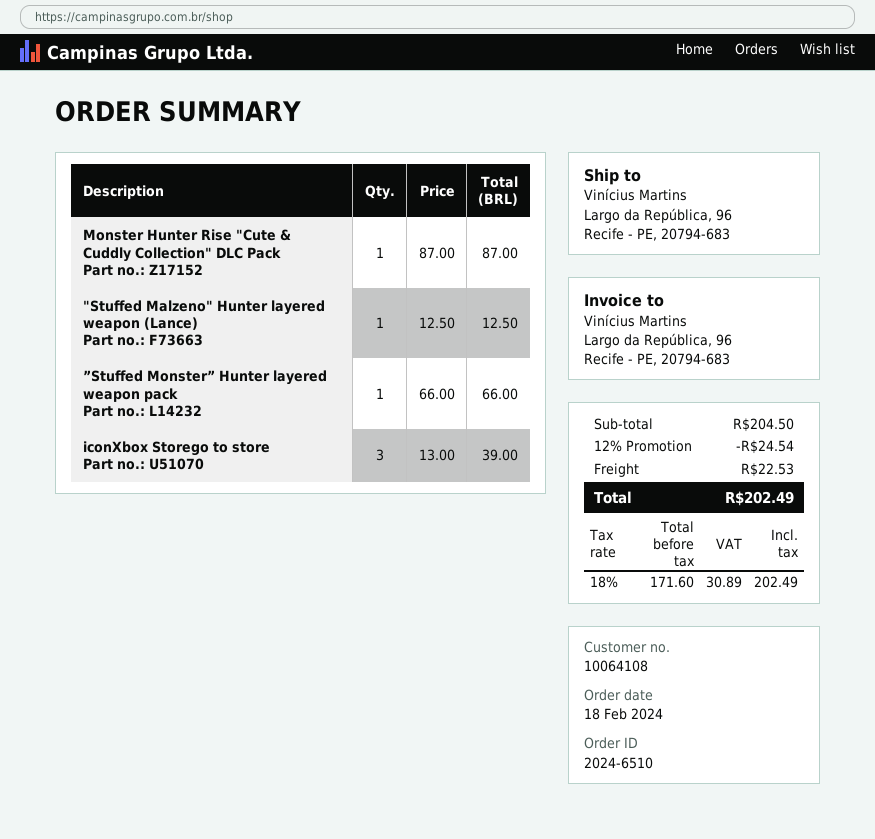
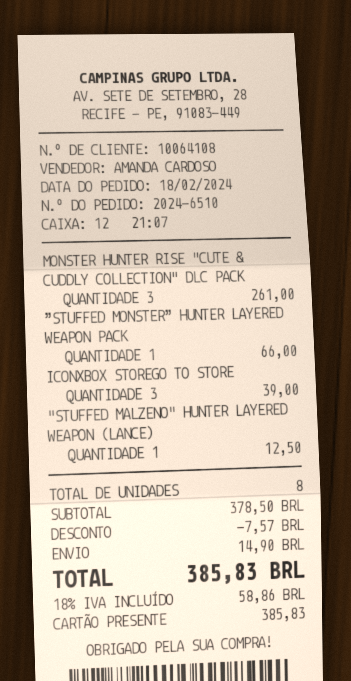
Monster Hunter Rise "Cute & Cuddly Collection" DLC Pack: 1 for 87.00 -> 3 for 261.00
subtotal: 204.50 -> 378.50
discount: 24.54 -> 7.57
shipping: 22.53 -> 14.90
tax: 18% = 30.89 -> 18% = 58.86
total: 202.49 -> 385.83

